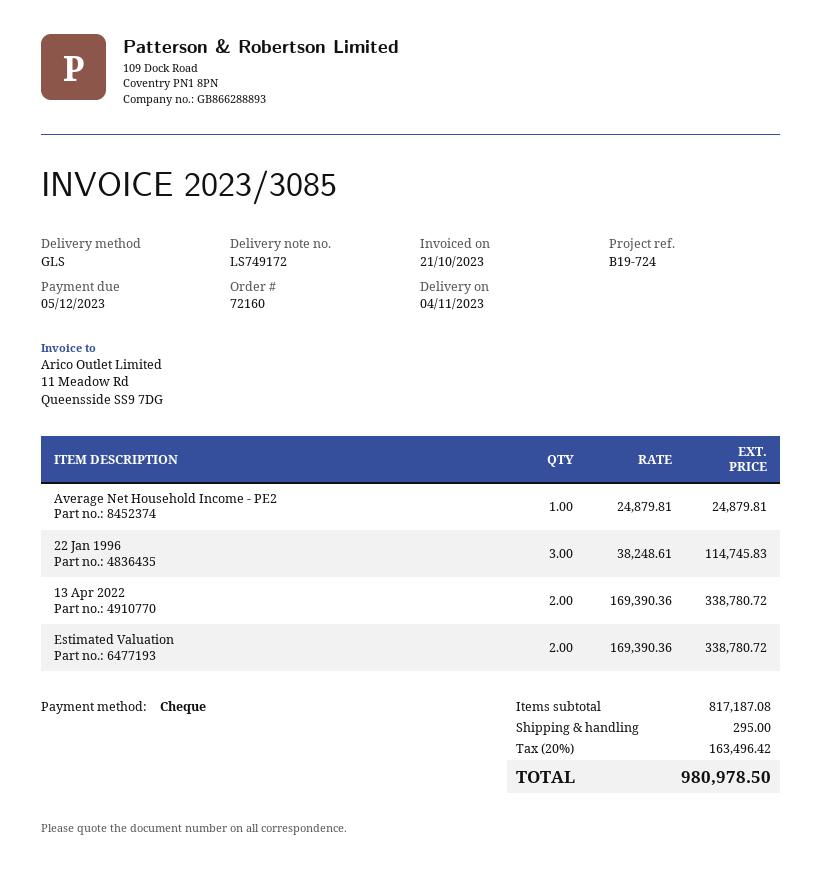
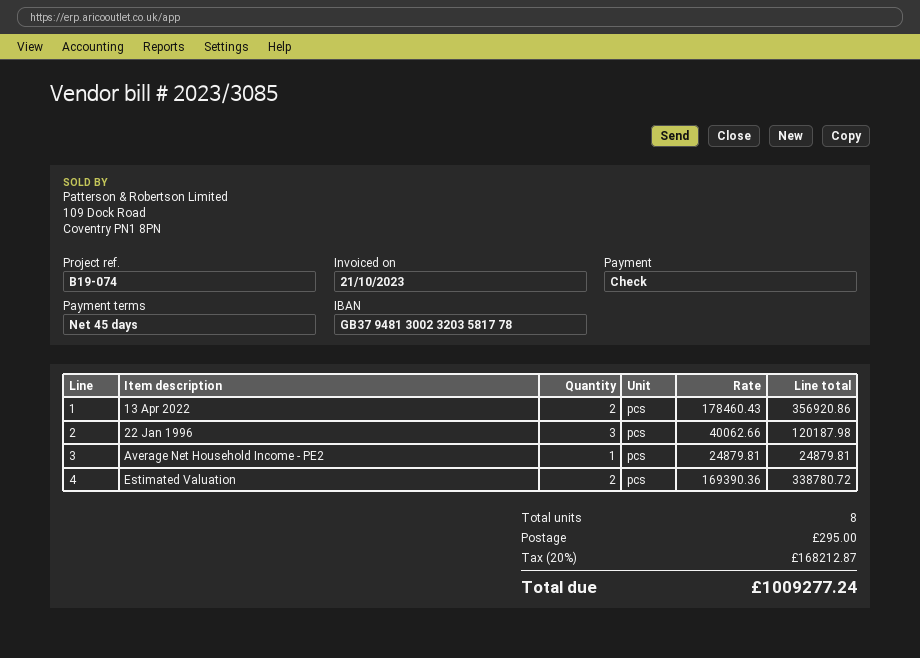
reference: B19-724 -> B19-074
22 Jan 1996: 3 x 38248.61 = 114745.83 -> 3 x 40062.66 = 120187.98
13 Apr 2022: 2 x 169390.36 = 338780.72 -> 2 x 178460.43 = 356920.86
tax: 20% = 163496.42 -> 20% = 168212.87
total: 980978.50 -> 1009277.24

